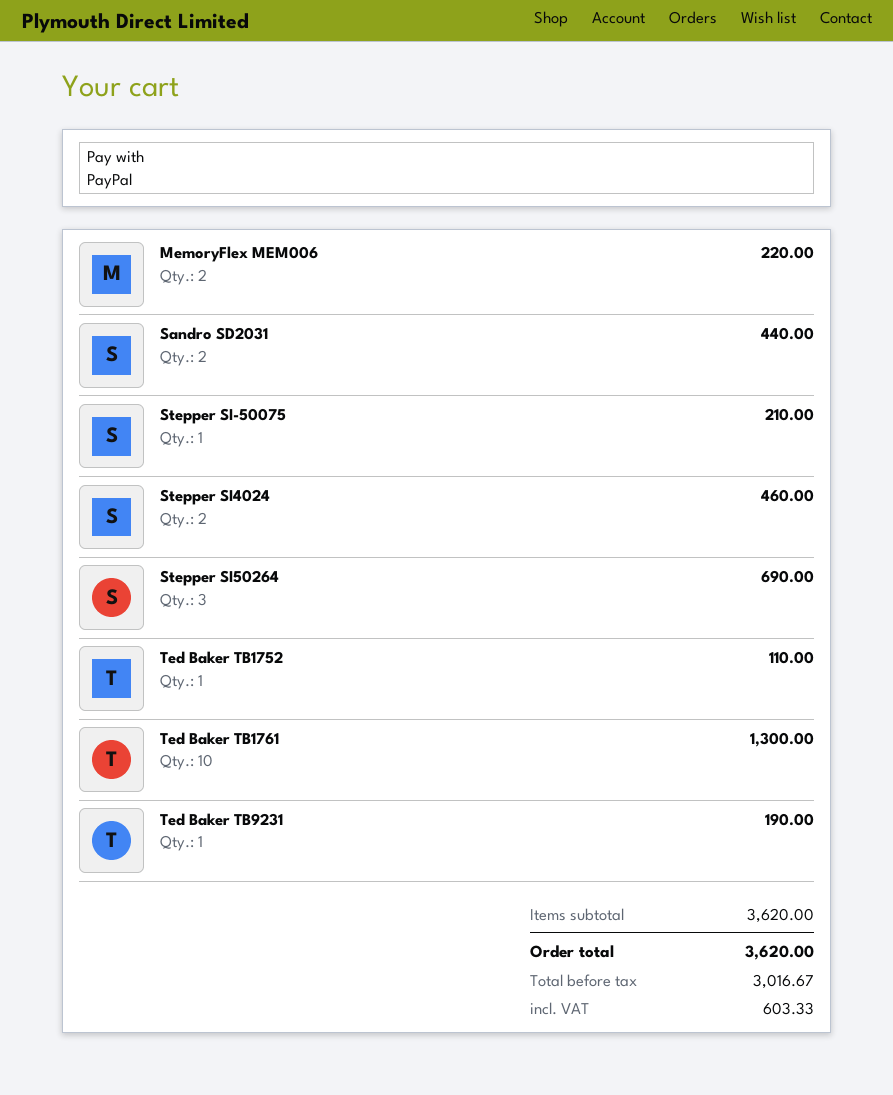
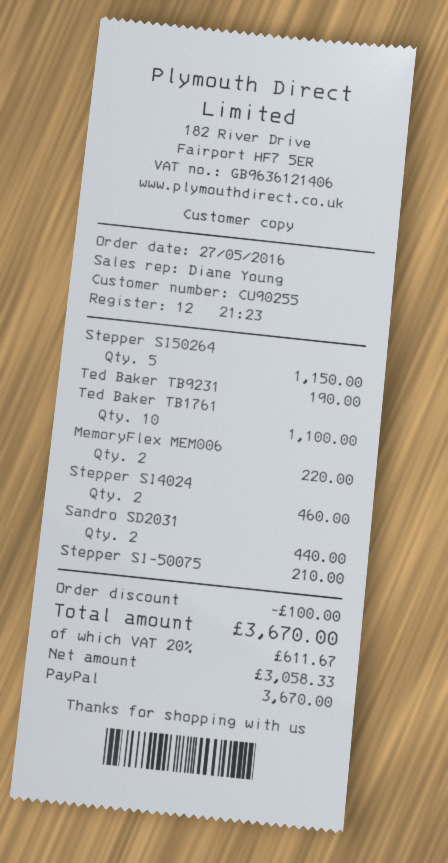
Stepper SI50264: 3 for 690.00 -> 5 for 1150.00
Ted Baker TB1752: 1 for 110.00 -> none
Ted Baker TB1761: 10 for 1300.00 -> 10 for 1100.00
discount: none -> 100.00
net: 3016.67 -> 3058.33
tax: 603.33 -> 611.67
total: 3620.00 -> 3670.00

